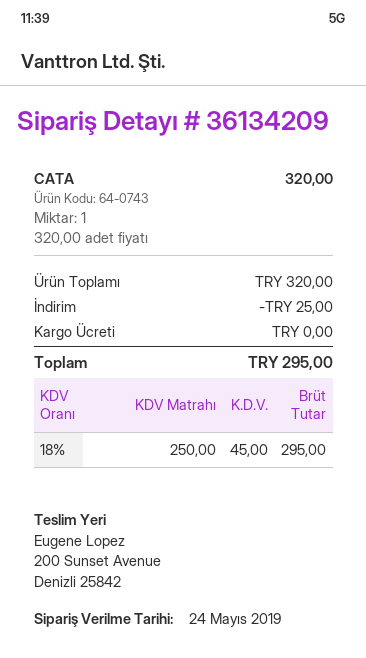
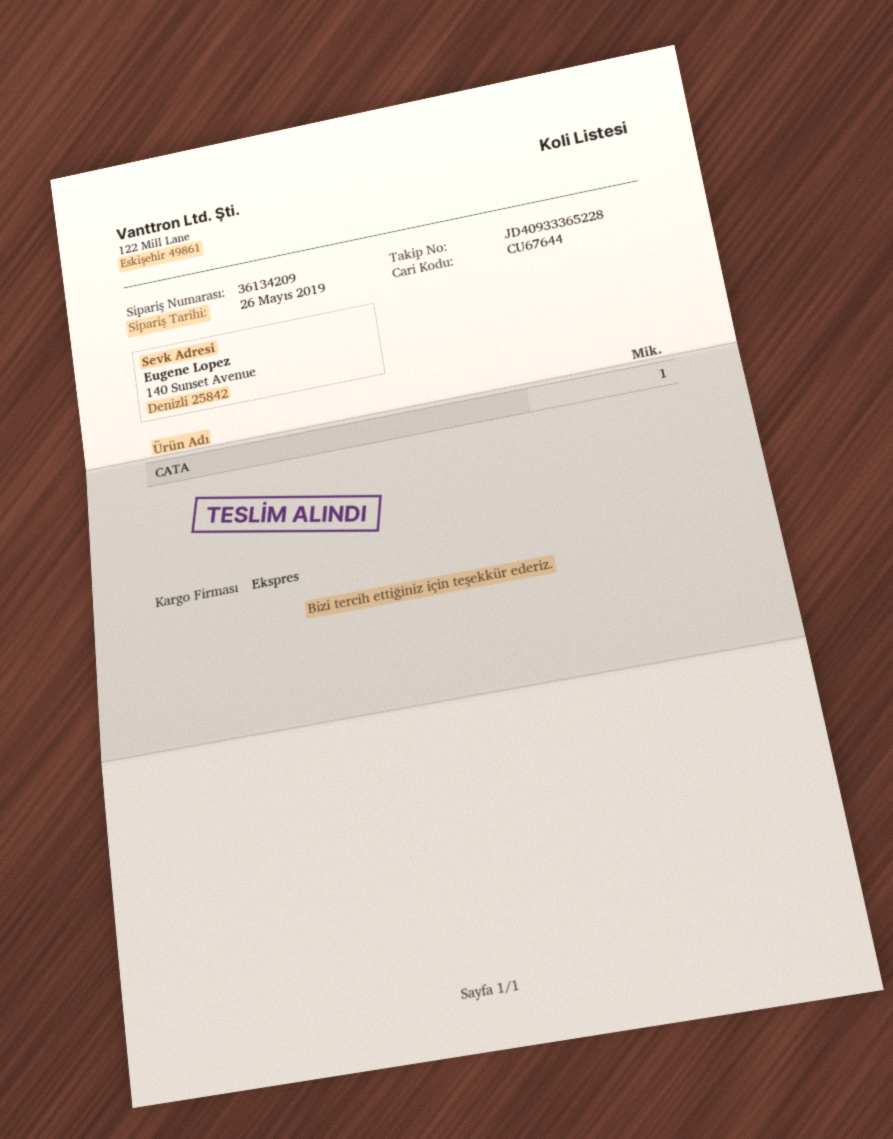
order date: 2019-05-24 -> 2019-05-26
ship to: 200 Sunset Avenue, Denizli 25842 -> 140 Sunset Avenue, Denizli 25842

